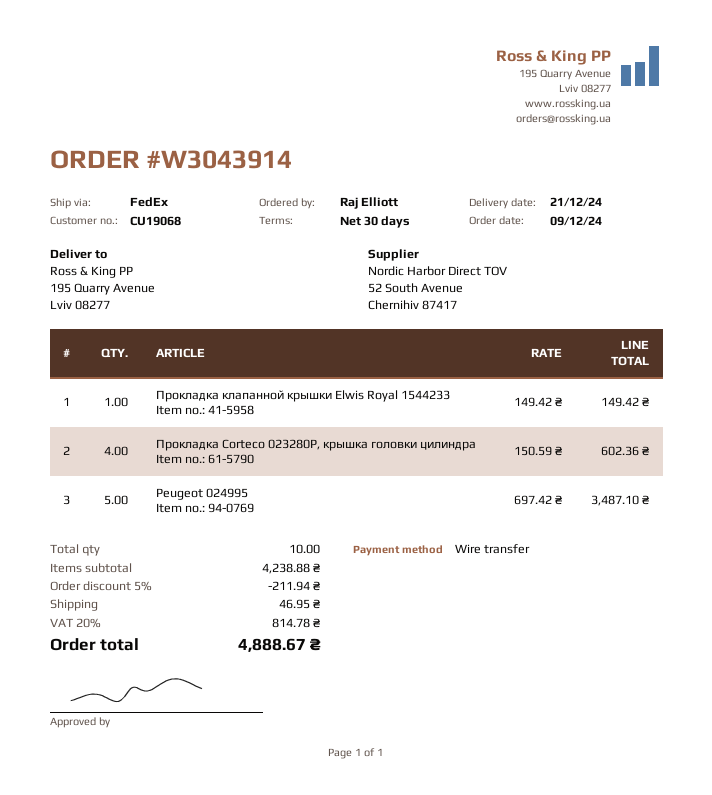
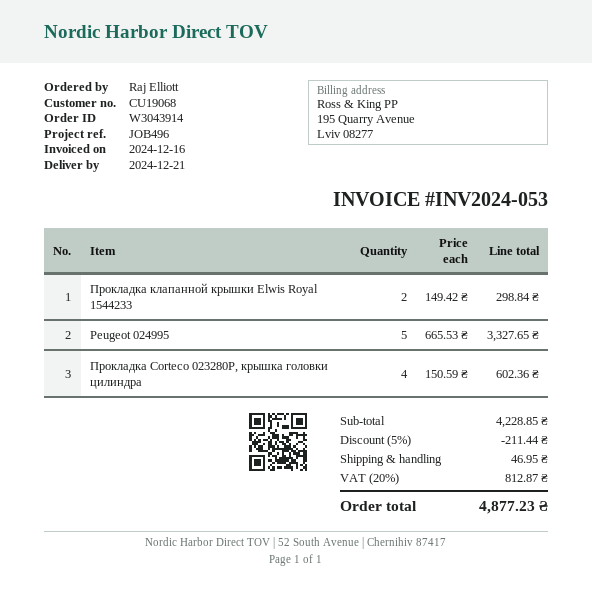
Прокладка клапанной крышки Elwis Royal 1544233: 1 x 149.42 = 149.42 -> 2 x 149.42 = 298.84
Peugeot 024995: 5 x 697.42 = 3487.10 -> 5 x 665.53 = 3327.65
subtotal: 4238.88 -> 4228.85
discount: 5% = 211.94 -> 5% = 211.44
tax: 20% = 814.78 -> 20% = 812.87
total: 4888.67 -> 4877.23

